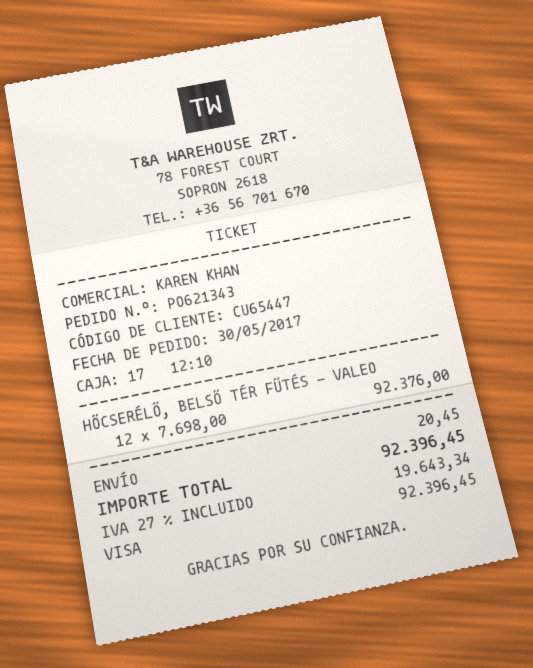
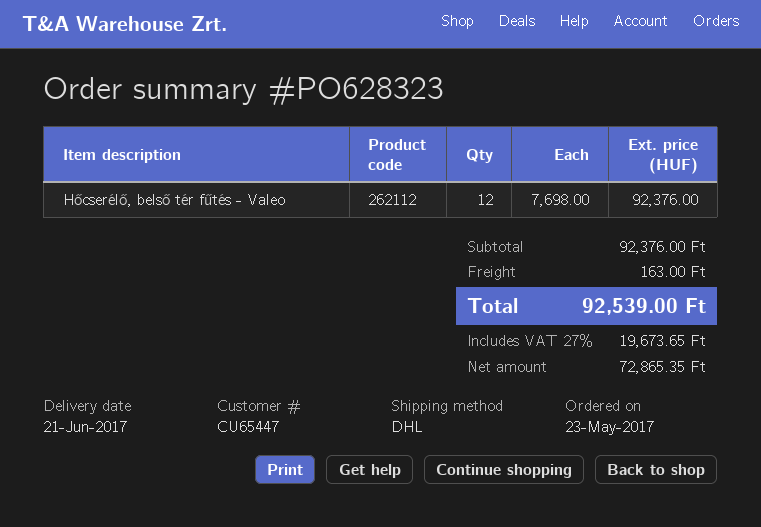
order number: PO621343 -> PO628323
order date: 2017-05-30 -> 2017-05-23
shipping: 20.45 -> 163.00
tax: 27% = 19643.34 -> 27% = 19673.65
total: 92396.45 -> 92539.00

